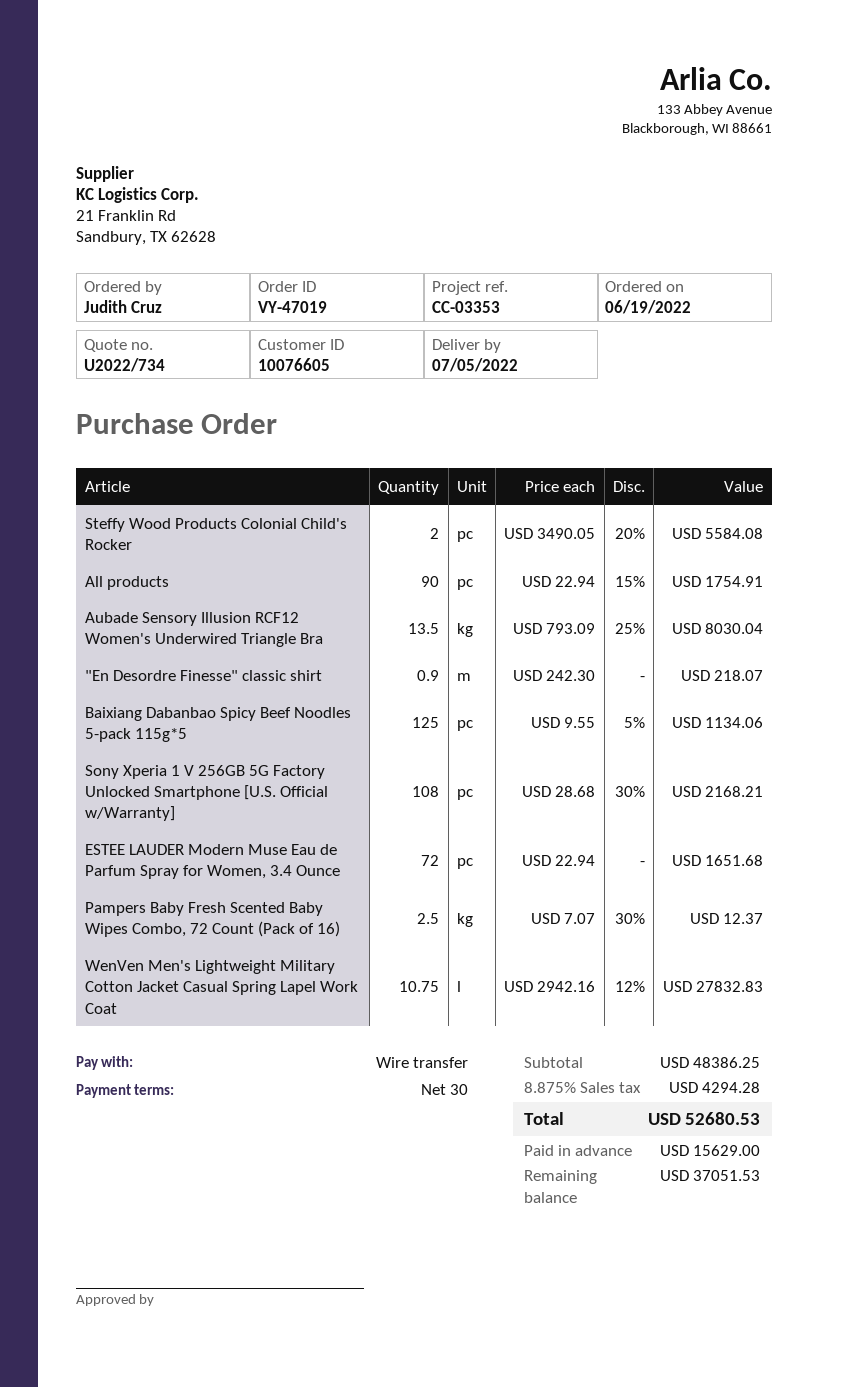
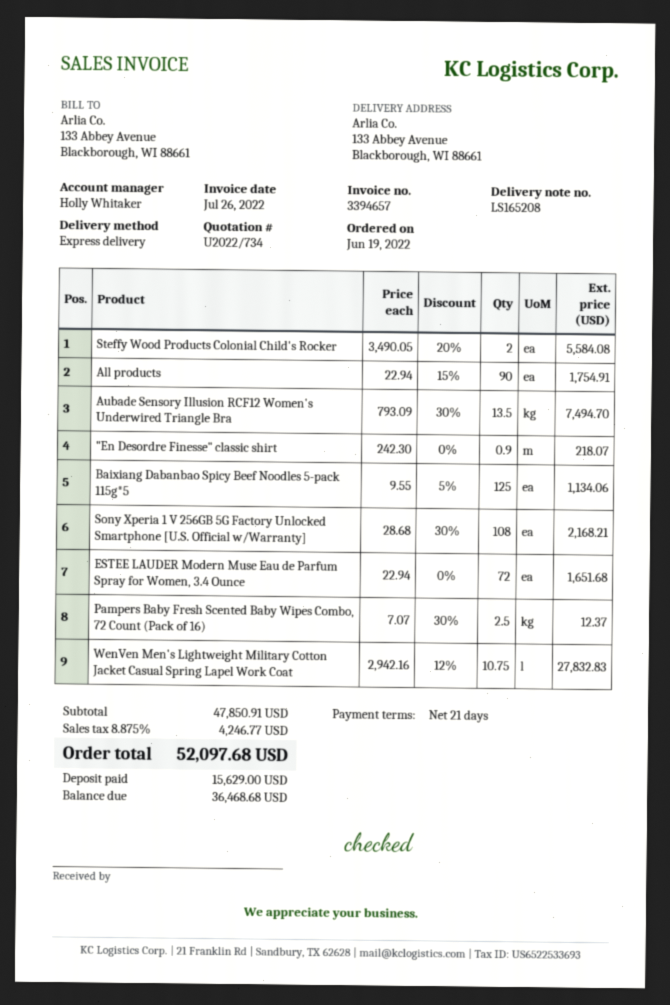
payment terms: 30 days -> 21 days
Aubade Sensory Illusion RCF12 Women's Underwired Triangle Bra: 13.5 x 793.09 - 25% = 8030.04 -> 13.5 x 793.09 - 30% = 7494.70
subtotal: 48386.25 -> 47850.91
tax: 8.875% = 4294.28 -> 8.875% = 4246.77
total: 52680.53 -> 52097.68
balance: 37051.53 -> 36468.68

